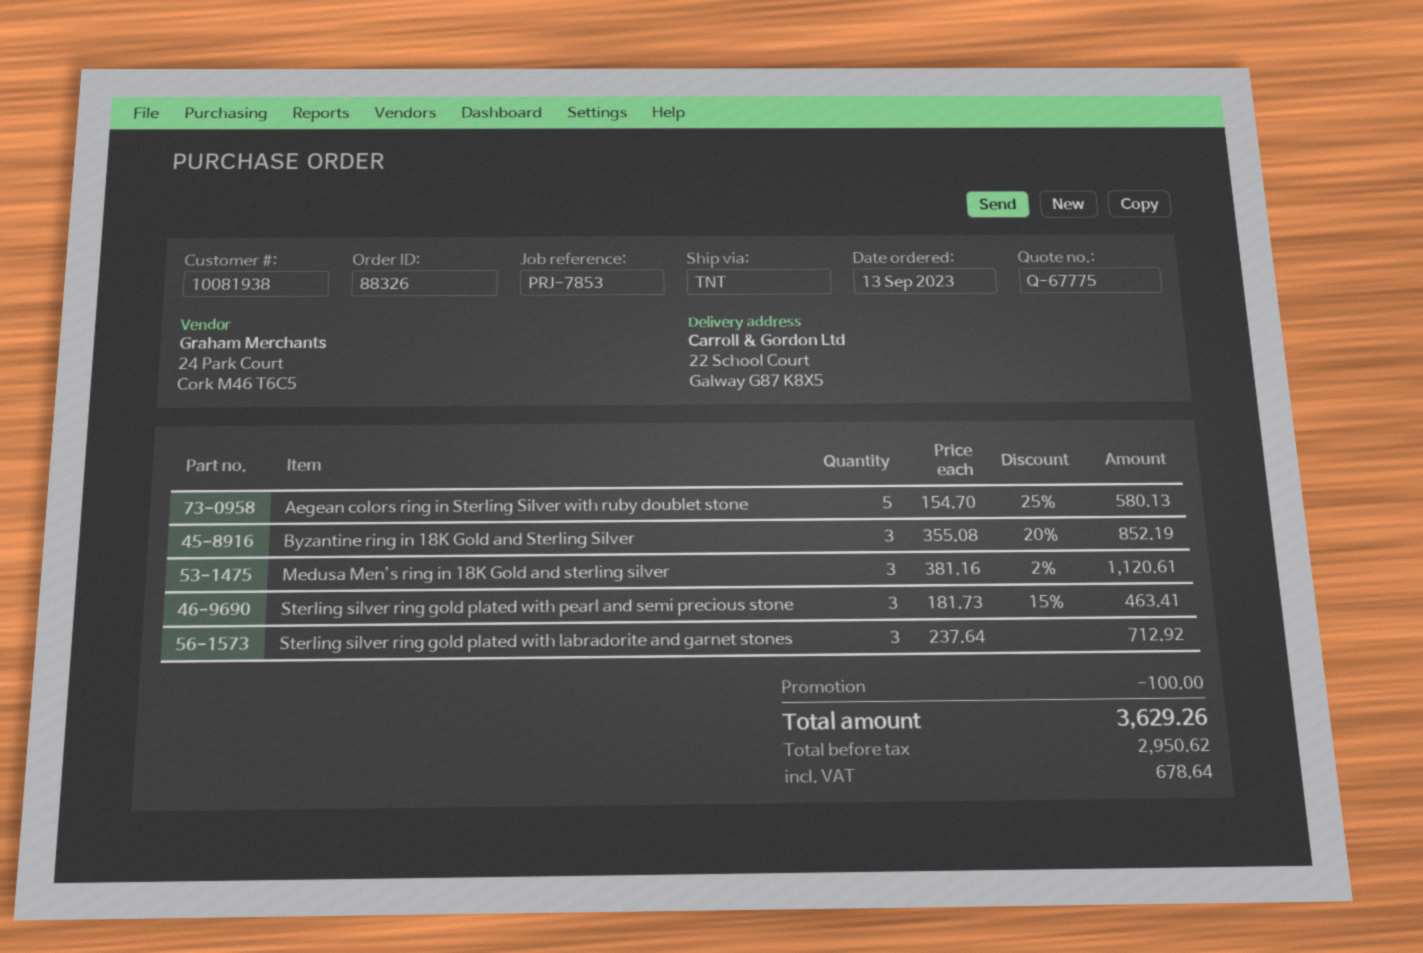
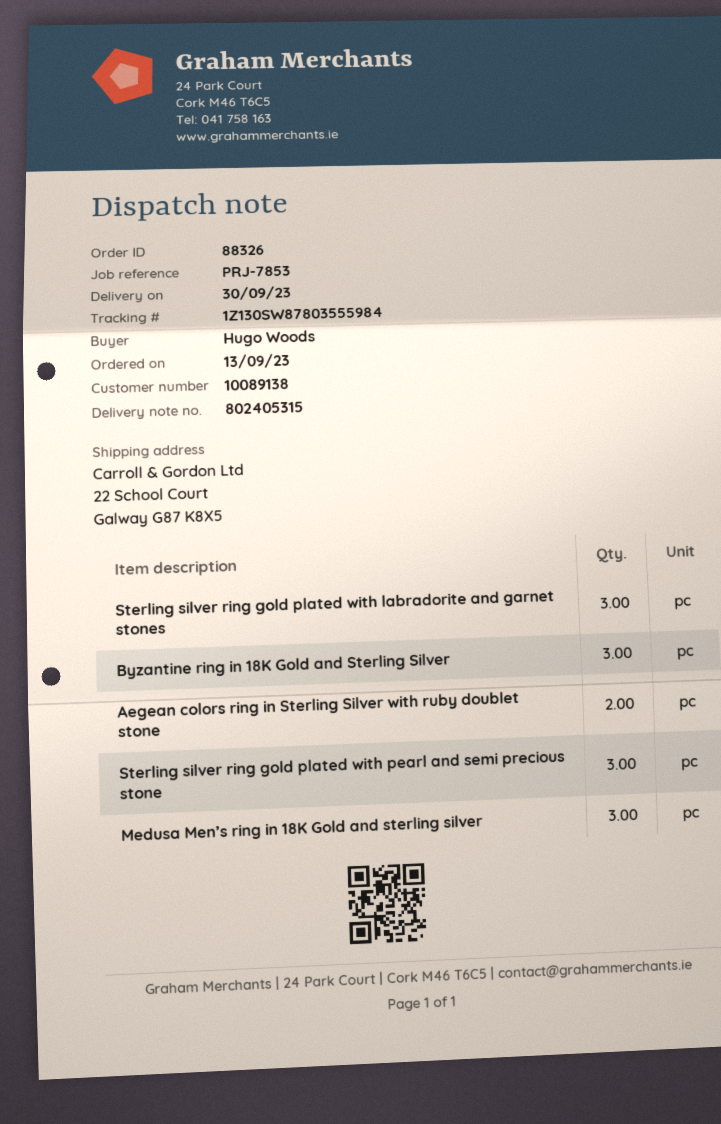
customer number: 10081938 -> 10089138
Aegean colors ring in Sterling Silver with ruby doublet stone: 5 -> 2

